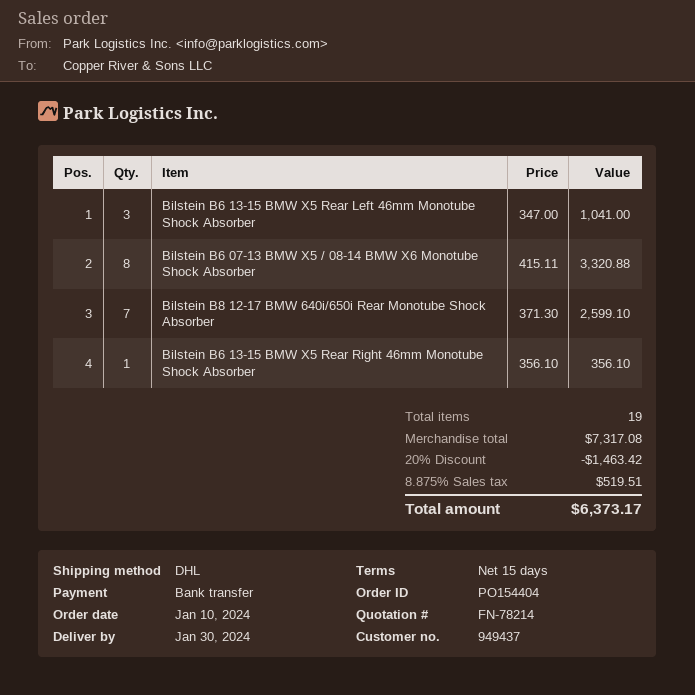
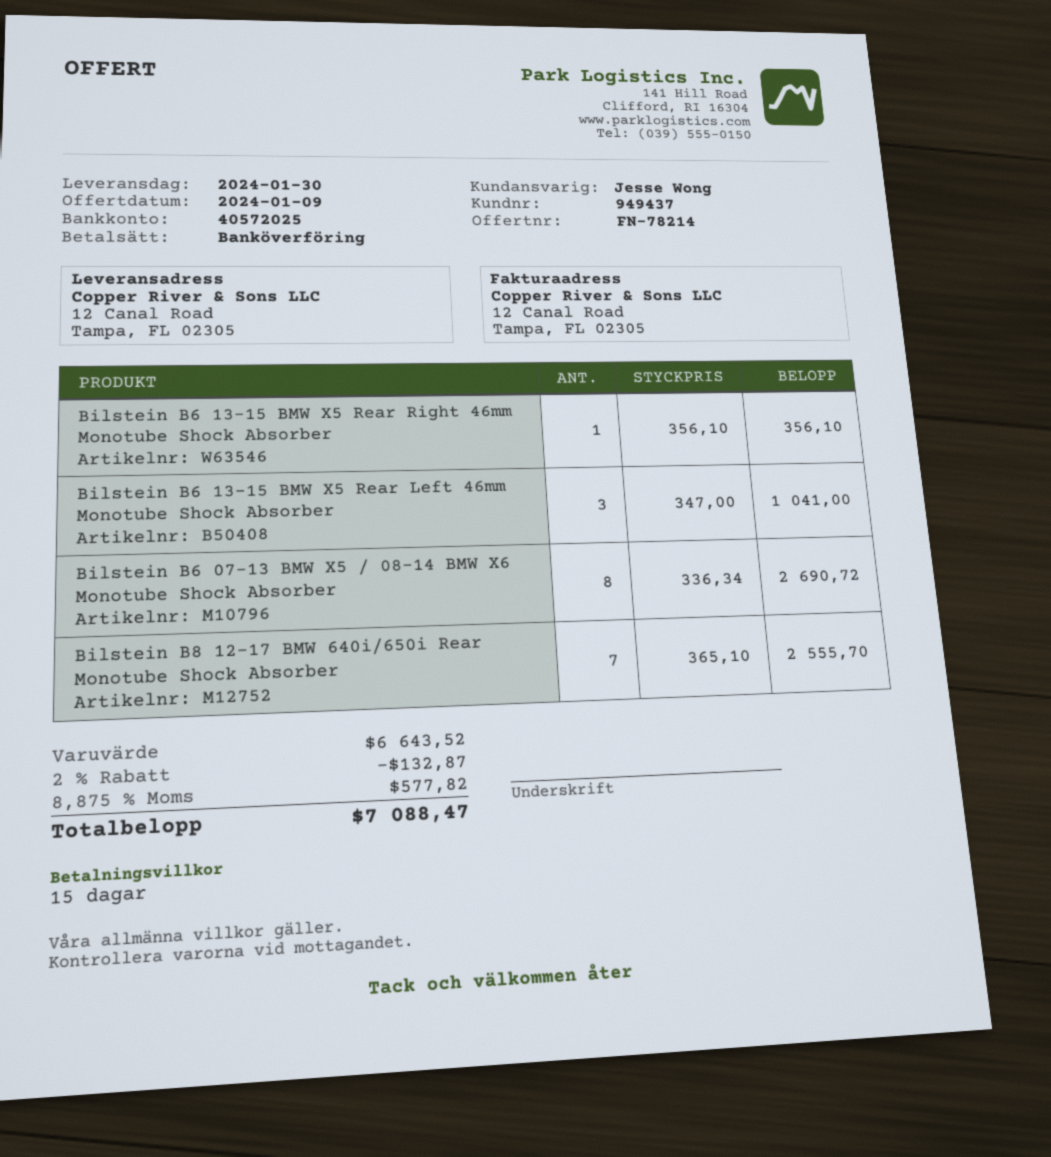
Bilstein B6 07-13 BMW X5 / 08-14 BMW X6 Monotube Shock Absorber: 8 x 415.11 = 3320.88 -> 8 x 336.34 = 2690.72
Bilstein B8 12-17 BMW 640i/650i Rear Monotube Shock Absorber: 7 x 371.30 = 2599.10 -> 7 x 365.10 = 2555.70
subtotal: 7317.08 -> 6643.52
discount: 20% = 1463.42 -> 2% = 132.87
tax: 8.875% = 519.51 -> 8.875% = 577.82
total: 6373.17 -> 7088.47

